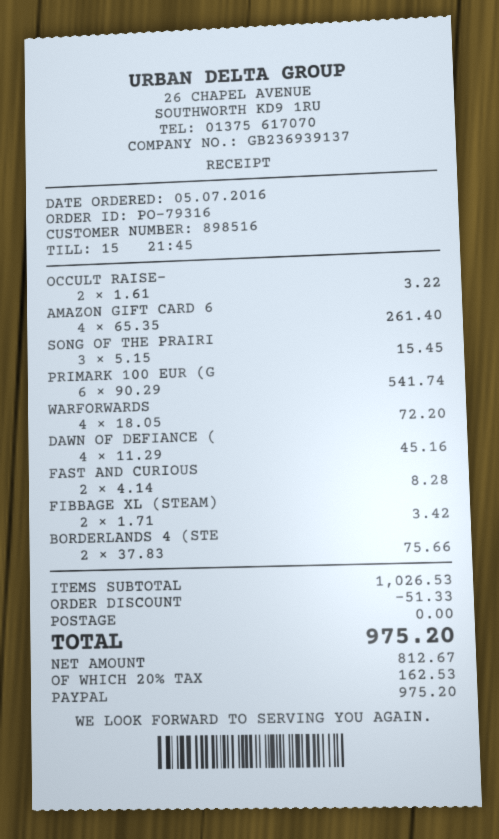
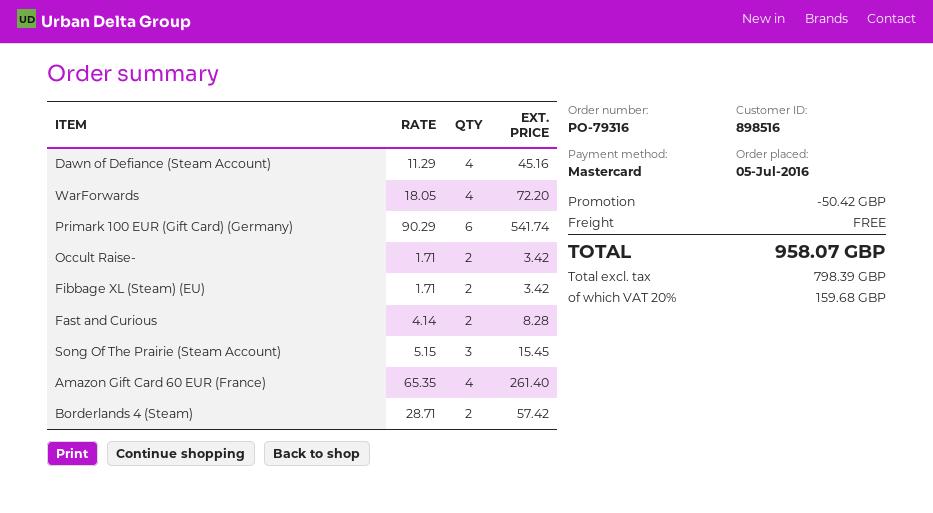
payment method: PayPal -> Mastercard
OCCULT RAISE-: 2 x 1.61 = 3.22 -> 2 x 1.71 = 3.42
BORDERLANDS 4 (STE: 2 x 37.83 = 75.66 -> 2 x 28.71 = 57.42
discount: 51.33 -> 50.42
net: 812.67 -> 798.39
tax: 20% = 162.53 -> 20% = 159.68
total: 975.20 -> 958.07

